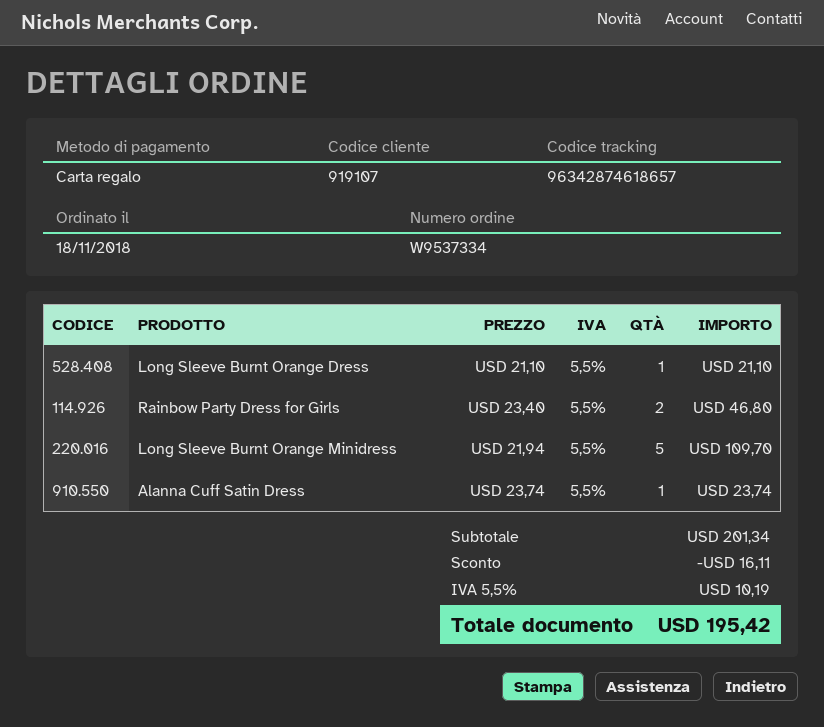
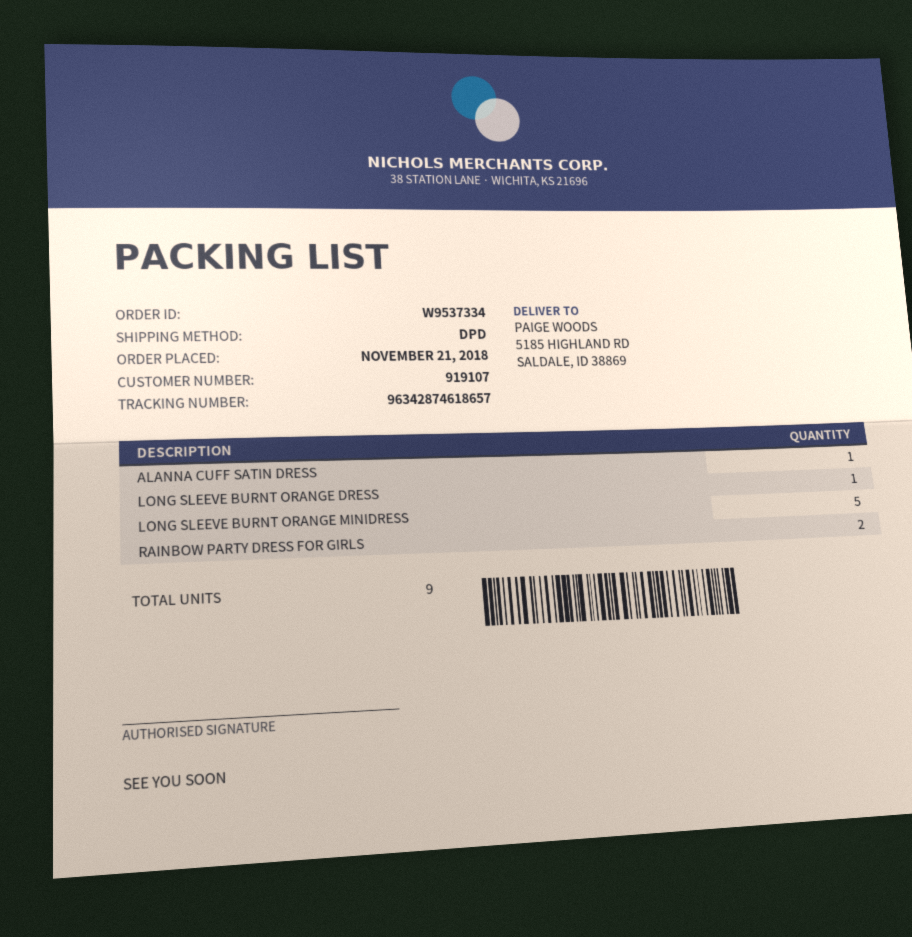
order date: 2018-11-18 -> 2018-11-21

